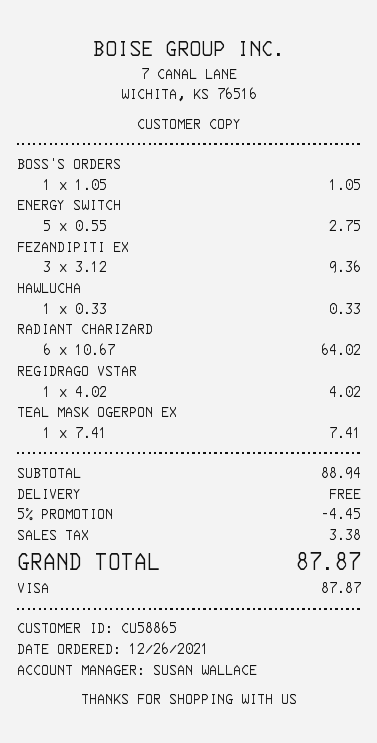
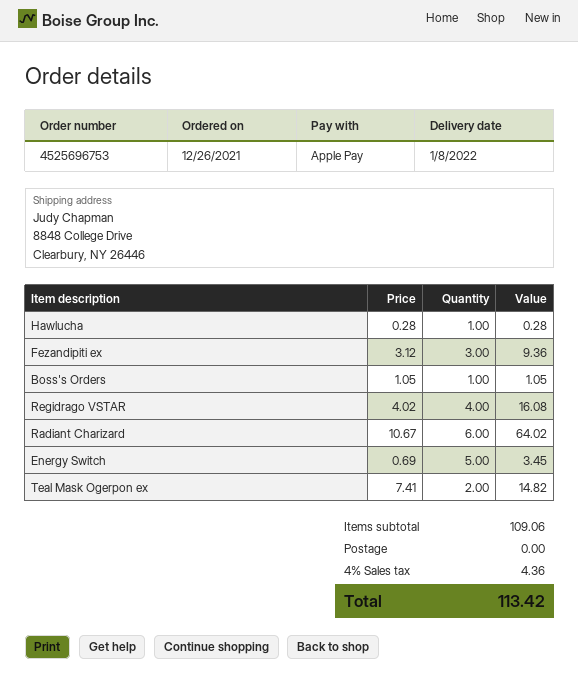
payment method: Visa -> Apple Pay
ENERGY SWITCH: 5 x 0.55 = 2.75 -> 5 x 0.69 = 3.45
HAWLUCHA: 1 x 0.33 = 0.33 -> 1 x 0.28 = 0.28
REGIDRAGO VSTAR: 1 x 4.02 = 4.02 -> 4 x 4.02 = 16.08
TEAL MASK OGERPON EX: 1 x 7.41 = 7.41 -> 2 x 7.41 = 14.82
subtotal: 88.94 -> 109.06
discount: 5% = 4.45 -> none
tax: 3.38 -> 4.36
total: 87.87 -> 113.42

